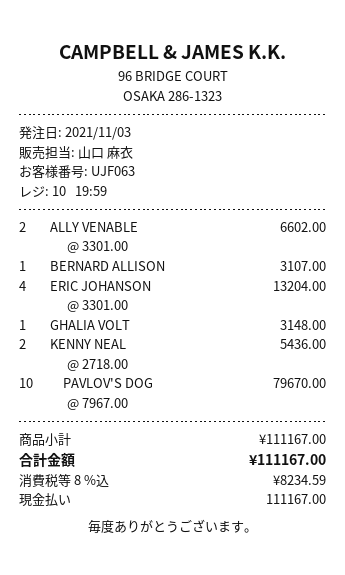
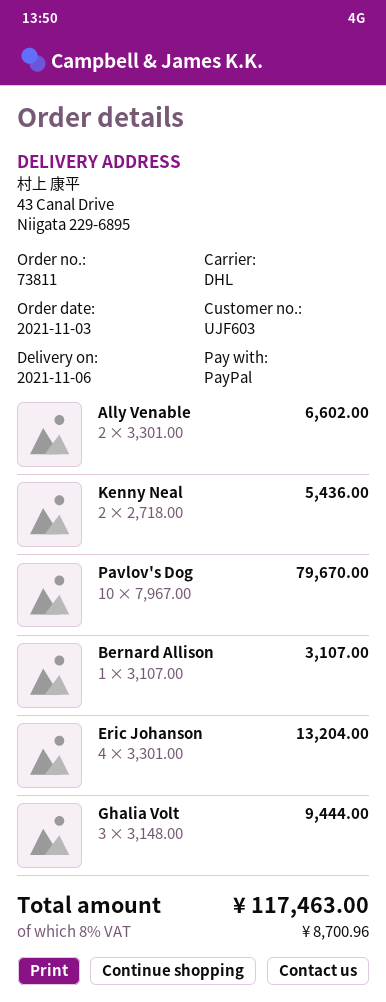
customer number: UJF063 -> UJF603
payment method: cash -> PayPal
GHALIA VOLT: 1 x 3148.00 = 3148.00 -> 3 x 3148.00 = 9444.00
tax: 8% = 8234.59 -> 8% = 8700.96
total: 111167.00 -> 117463.00

